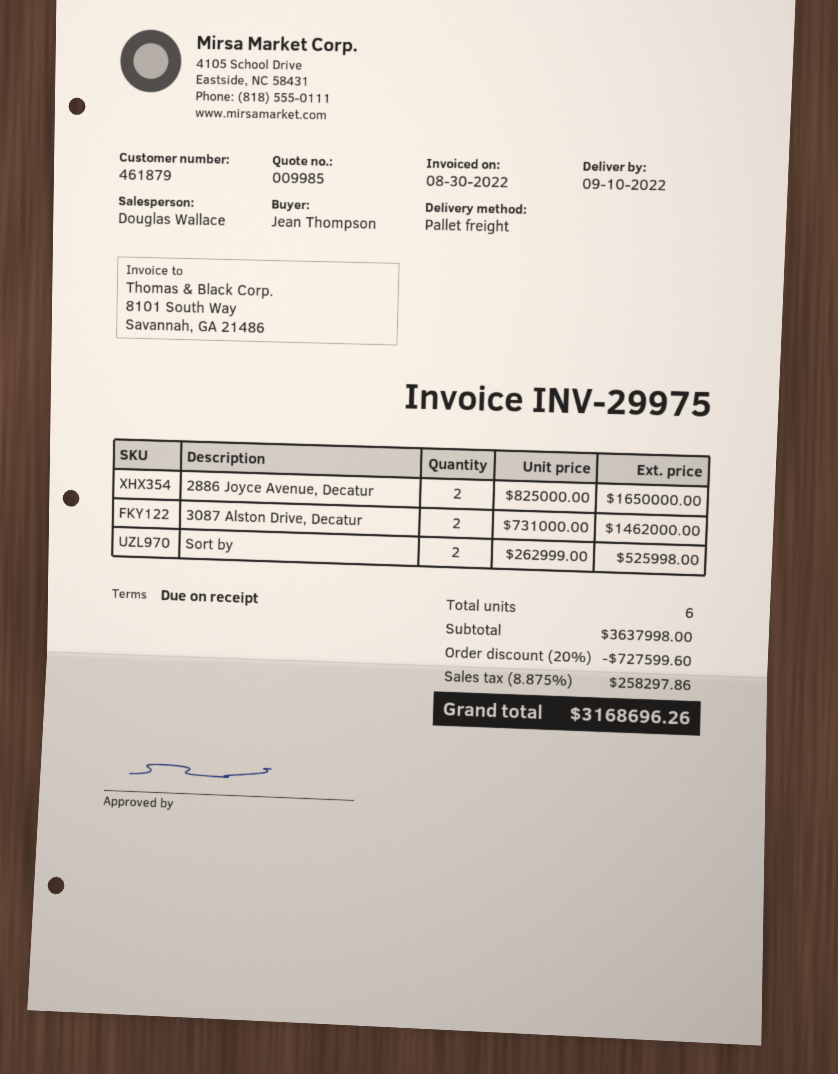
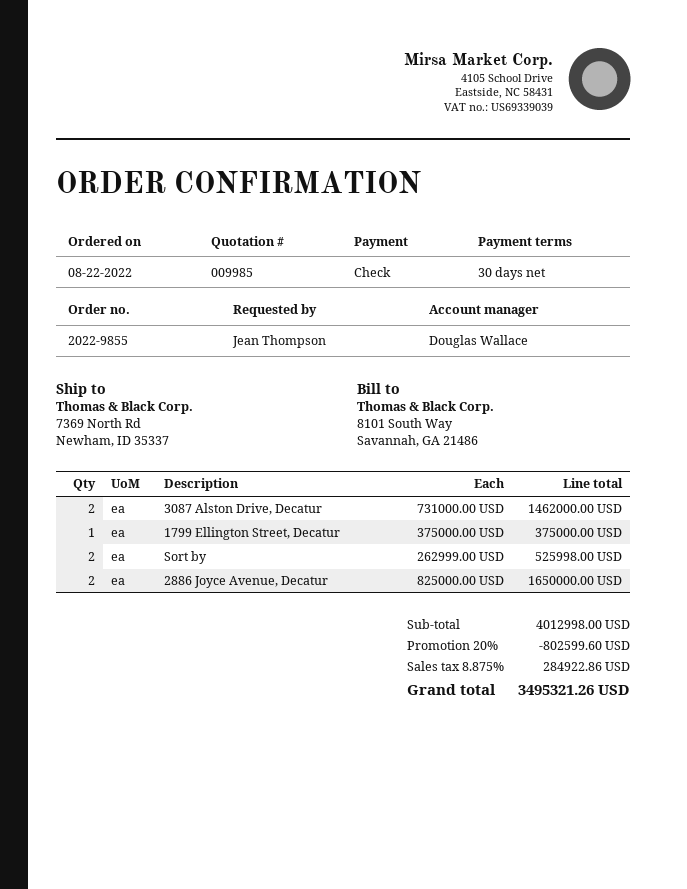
payment terms: on receipt -> 30 days
1799 Ellington Street, Decatur: none -> 1 x 375000.00 = 375000.00
subtotal: 3637998.00 -> 4012998.00
discount: 20% = 727599.60 -> 20% = 802599.60
tax: 8.875% = 258297.86 -> 8.875% = 284922.86
total: 3168696.26 -> 3495321.26

